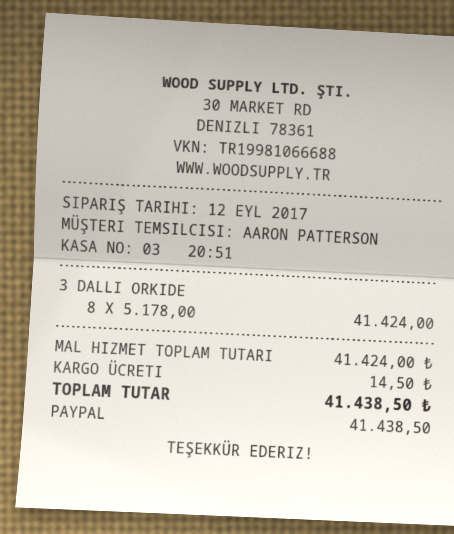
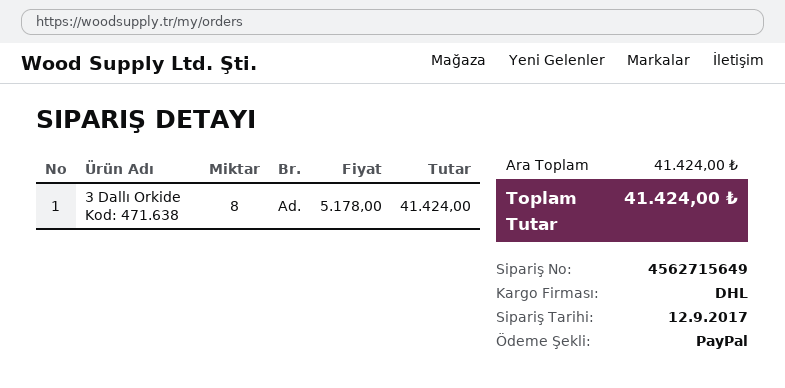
shipping: 14.50 -> none
total: 41438.50 -> 41424.00

